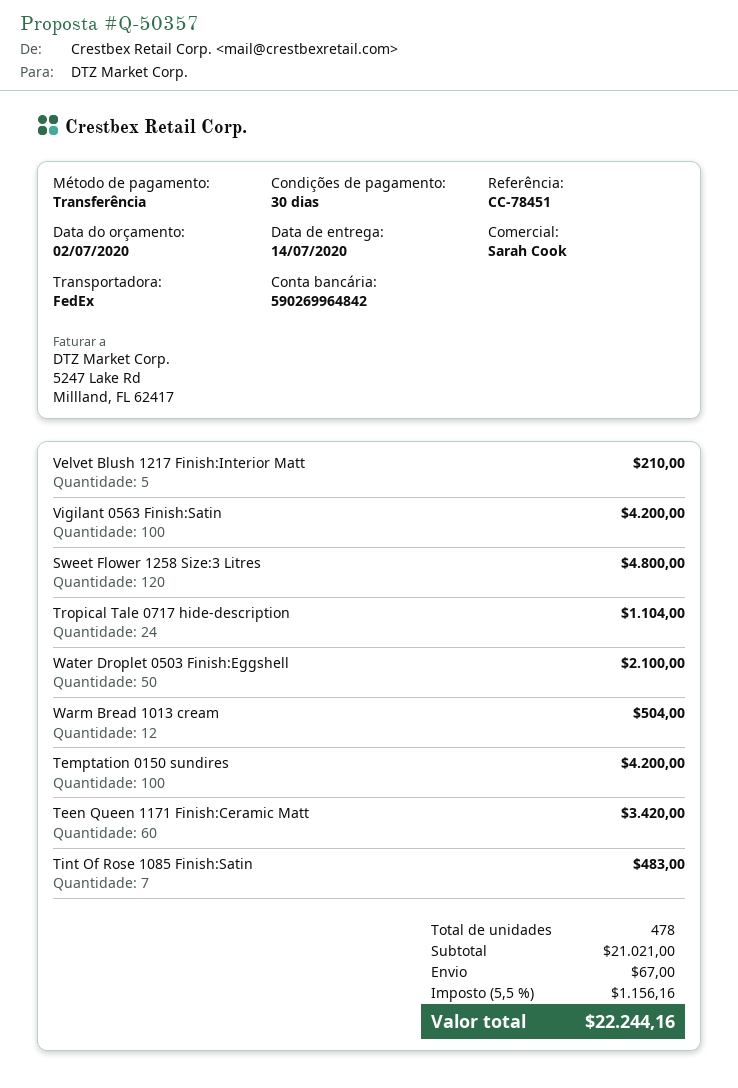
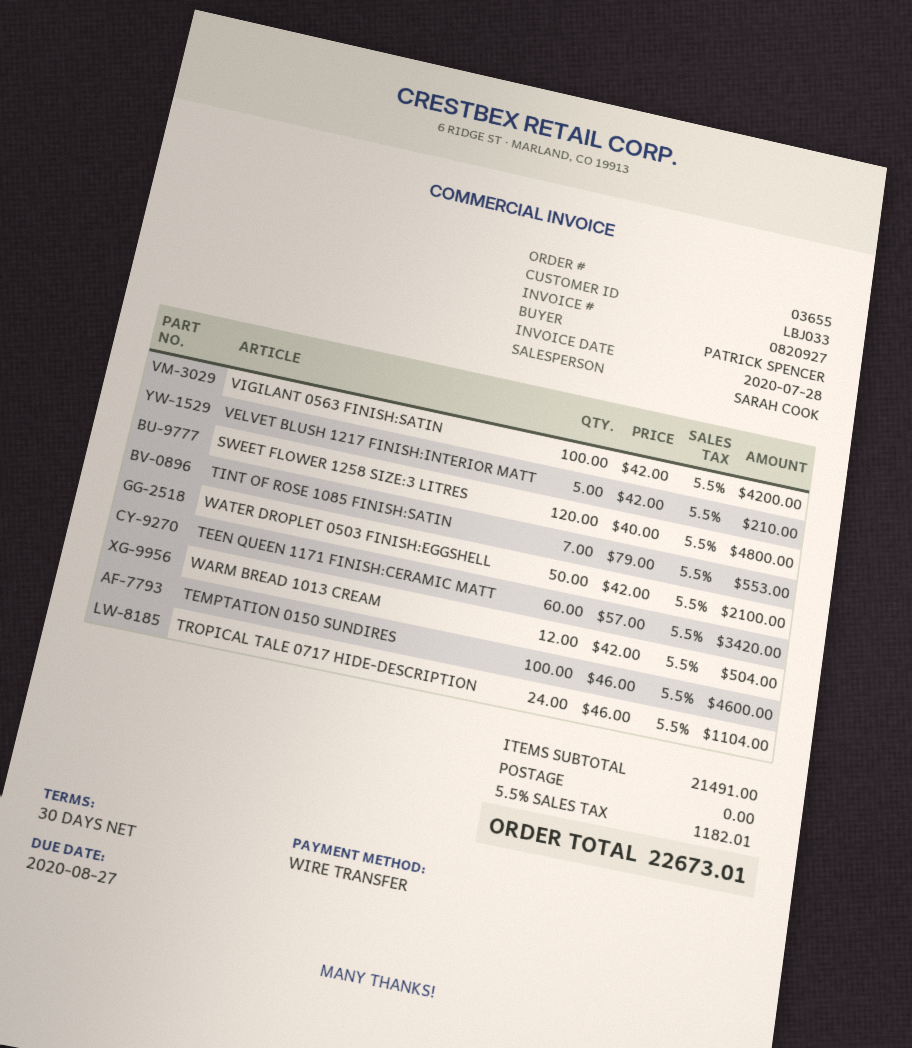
Temptation 0150 sundires: 100 for 4200.00 -> 100 for 4600.00
Tint Of Rose 1085 Finish:Satin: 7 for 483.00 -> 7 for 553.00
subtotal: 21021.00 -> 21491.00
shipping: 67.00 -> 0.00
tax: 5.5% = 1156.16 -> 5.5% = 1182.01
total: 22244.16 -> 22673.01

